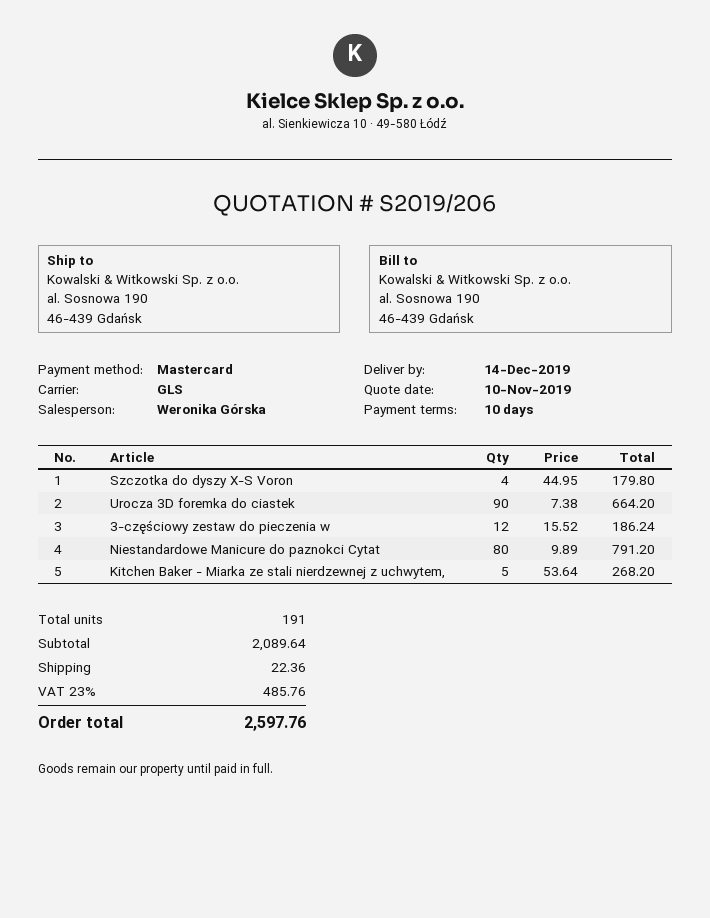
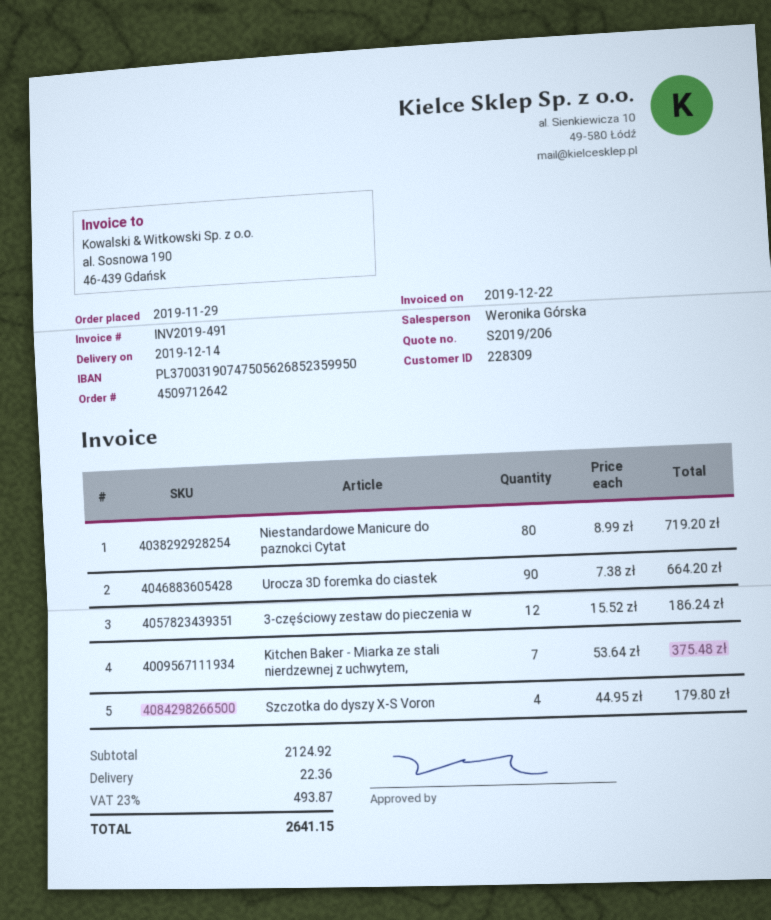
Niestandardowe Manicure do paznokci Cytat: 80 x 9.89 = 791.20 -> 80 x 8.99 = 719.20
Kitchen Baker - Miarka ze stali nierdzewnej z uchwytem,: 5 x 53.64 = 268.20 -> 7 x 53.64 = 375.48
subtotal: 2089.64 -> 2124.92
tax: 23% = 485.76 -> 23% = 493.87
total: 2597.76 -> 2641.15

